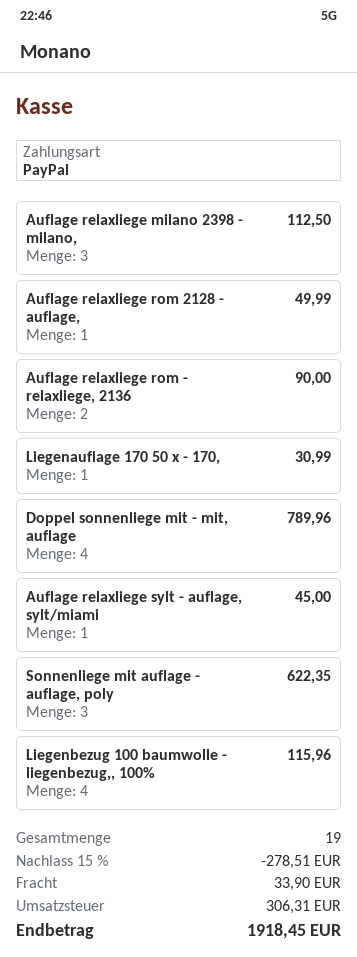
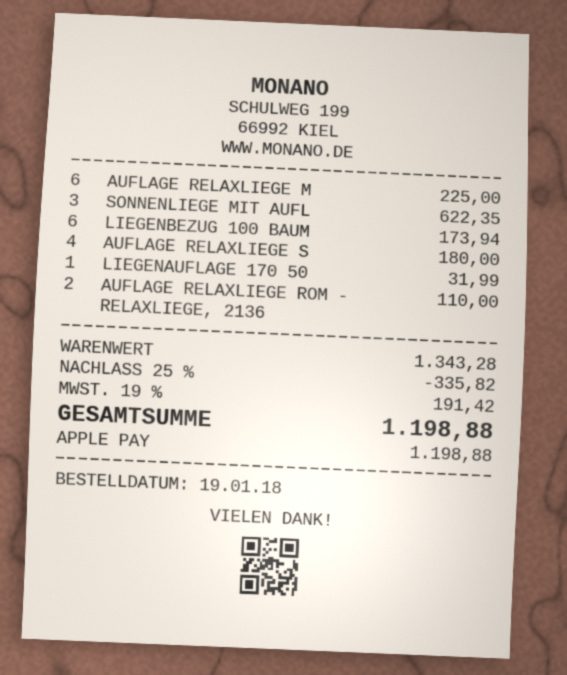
payment method: PayPal -> Apple Pay
Auflage relaxliege milano 2398 - milano,: 3 for 112.50 -> 6 for 225.00
Auflage relaxliege rom 2128 - auflage,: 1 for 49.99 -> none
Auflage relaxliege rom - relaxliege, 2136: 2 for 90.00 -> 2 for 110.00
Liegenauflage 170 50 x - 170,: 1 for 30.99 -> 1 for 31.99
Doppel sonnenliege mit - mit, auflage: 4 for 789.96 -> none
Auflage relaxliege sylt - auflage, sylt/miami: 1 for 45.00 -> 4 for 180.00
Liegenbezug 100 baumwolle - liegenbezug,, 100%: 4 for 115.96 -> 6 for 173.94
discount: 15% = 278.51 -> 25% = 335.82
shipping: 33.90 -> none
tax: 306.31 -> 191.42
total: 1918.45 -> 1198.88

